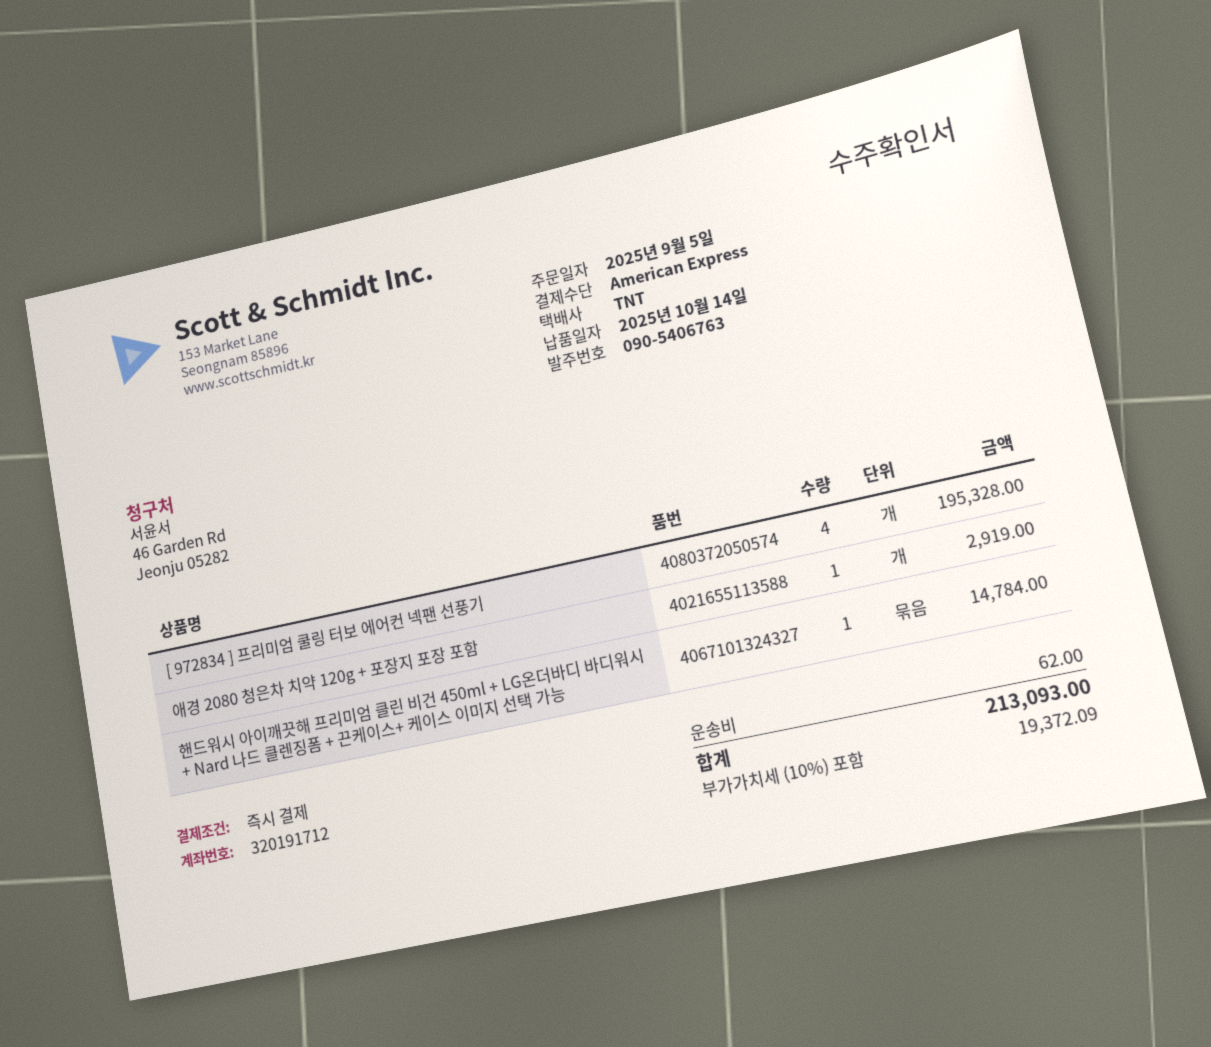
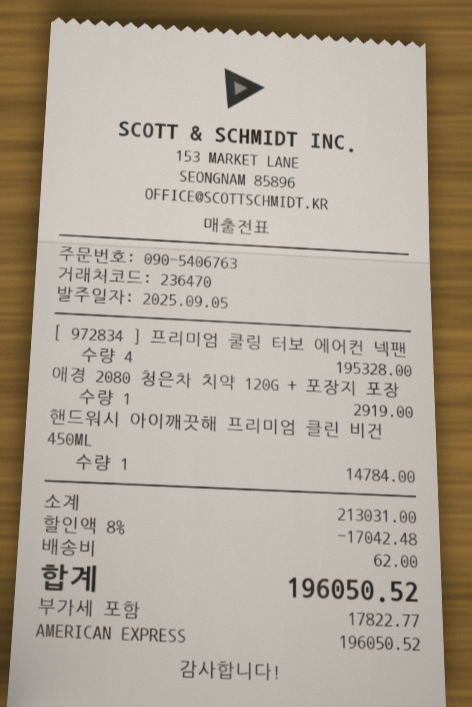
discount: none -> 8% = 17042.48
tax: 19372.09 -> 17822.77
total: 213093.00 -> 196050.52

